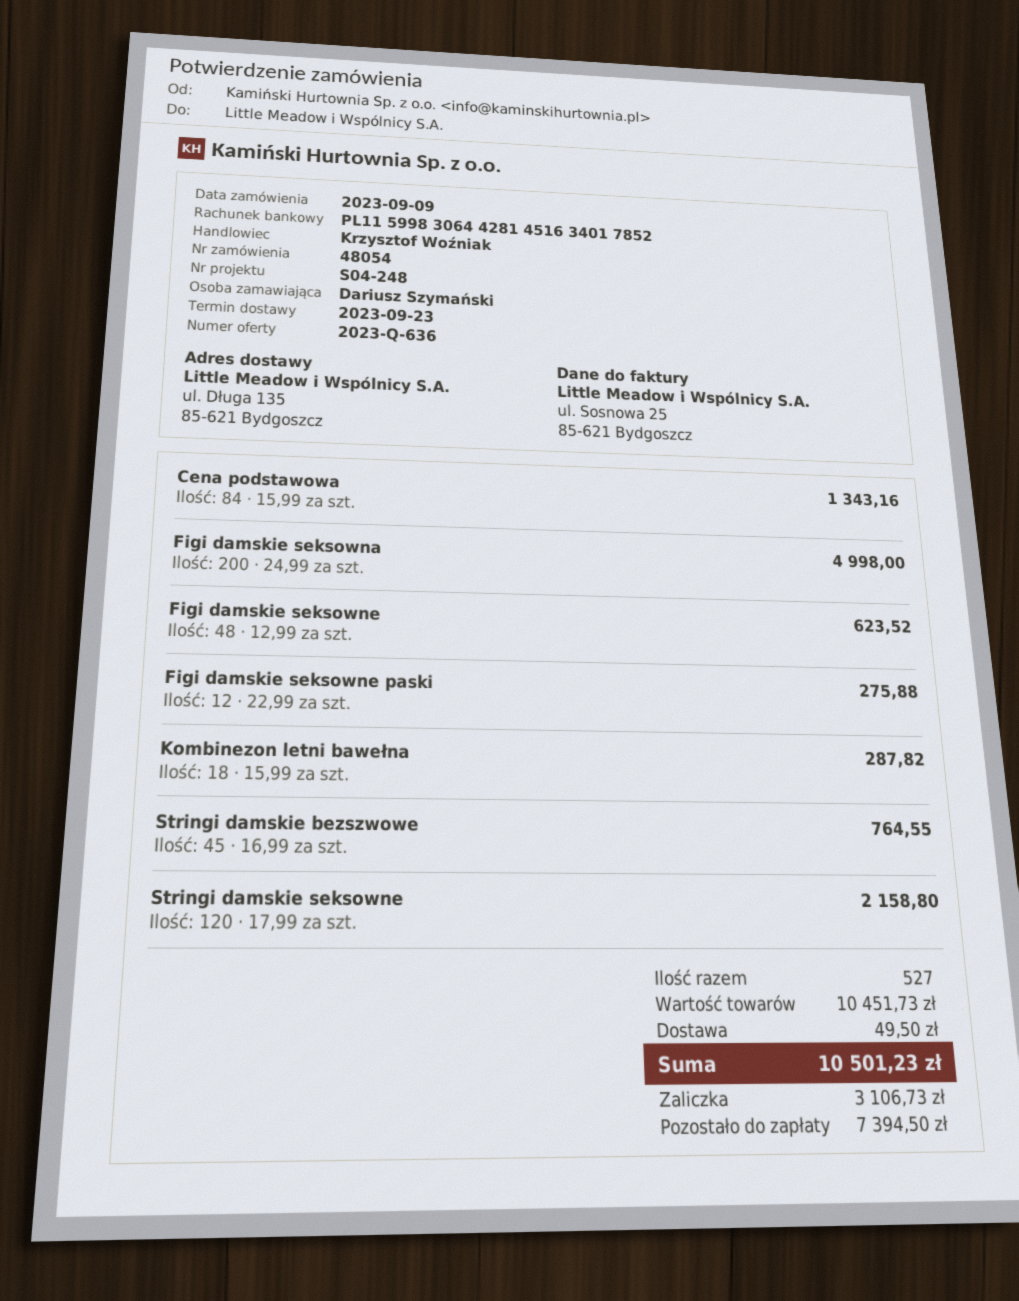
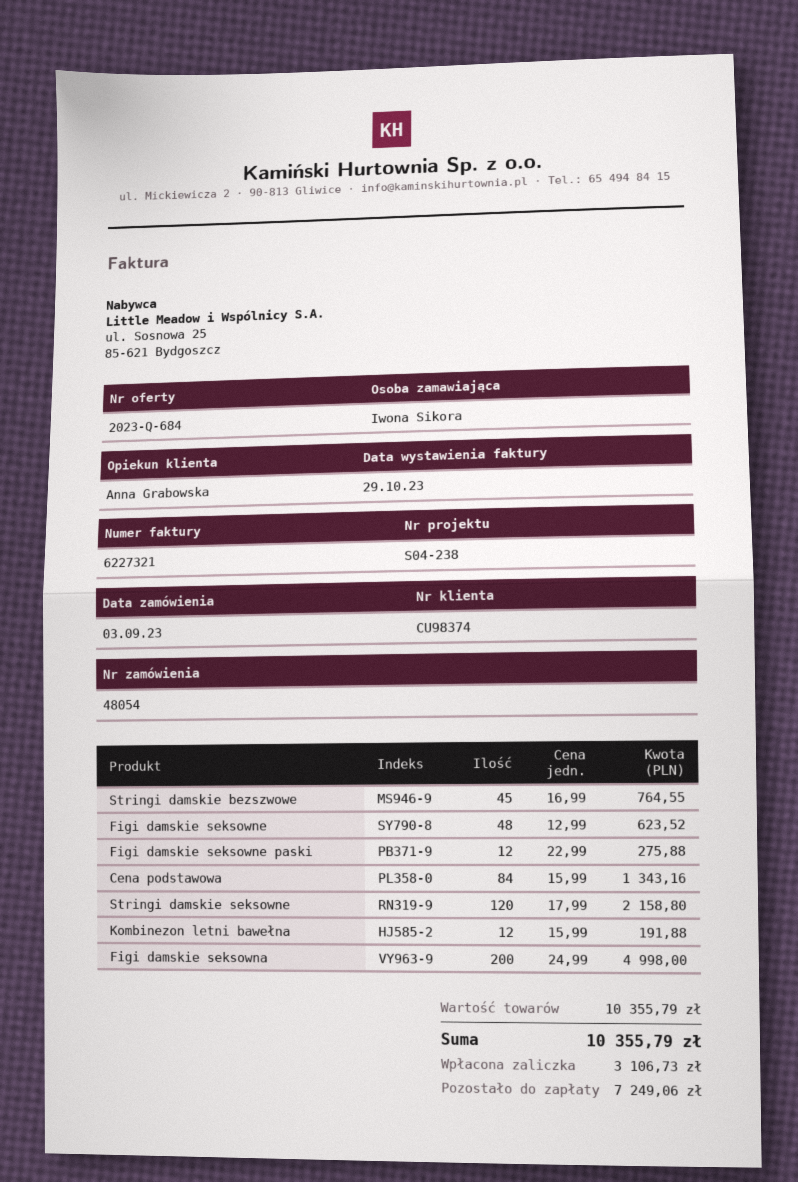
quote number: 2023-Q-636 -> 2023-Q-684
order date: 2023-09-09 -> 2023-09-03
reference: S04-248 -> S04-238
ordered by: Dariusz Szymański -> Iwona Sikora
sales rep: Krzysztof Woźniak -> Anna Grabowska
Kombinezon letni bawełna: 18 x 15.99 = 287.82 -> 12 x 15.99 = 191.88
subtotal: 10451.73 -> 10355.79
shipping: 49.50 -> none
total: 10501.23 -> 10355.79
balance: 7394.50 -> 7249.06

